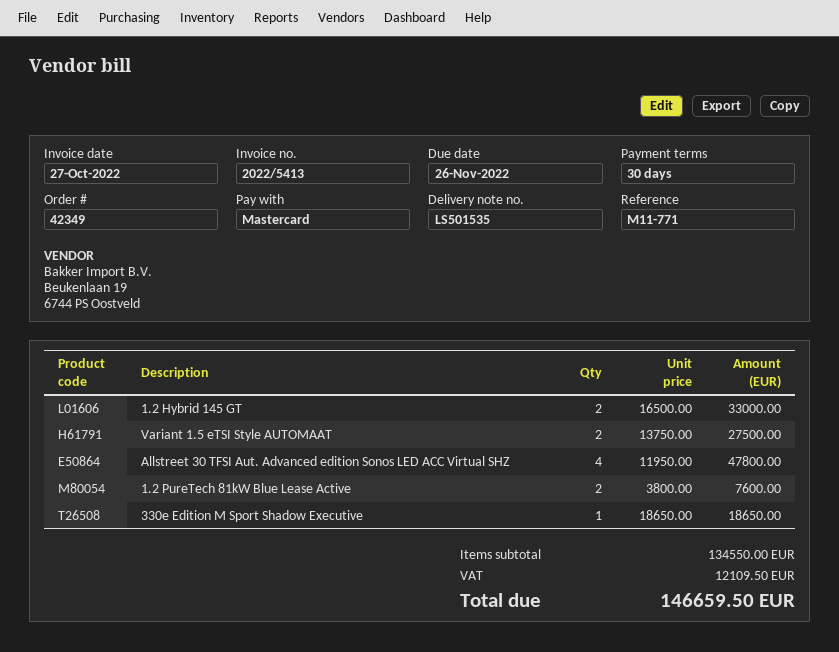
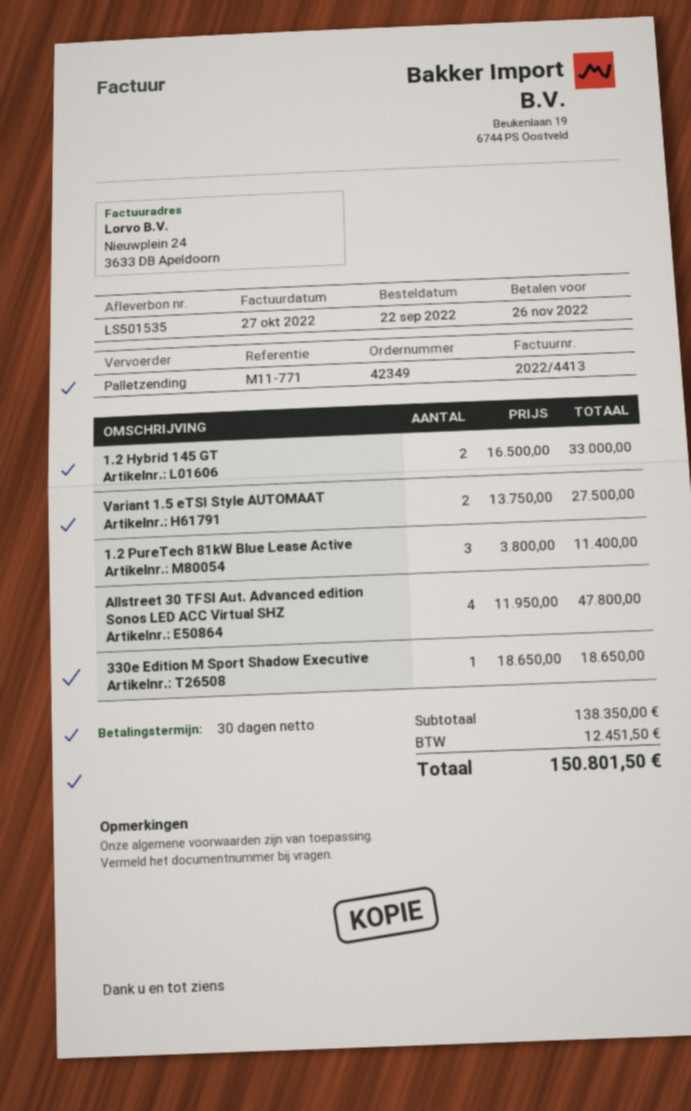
invoice number: 2022/5413 -> 2022/4413
1.2 PureTech 81kW Blue Lease Active: 2 x 3800.00 = 7600.00 -> 3 x 3800.00 = 11400.00
subtotal: 134550.00 -> 138350.00
tax: 12109.50 -> 12451.50
total: 146659.50 -> 150801.50

